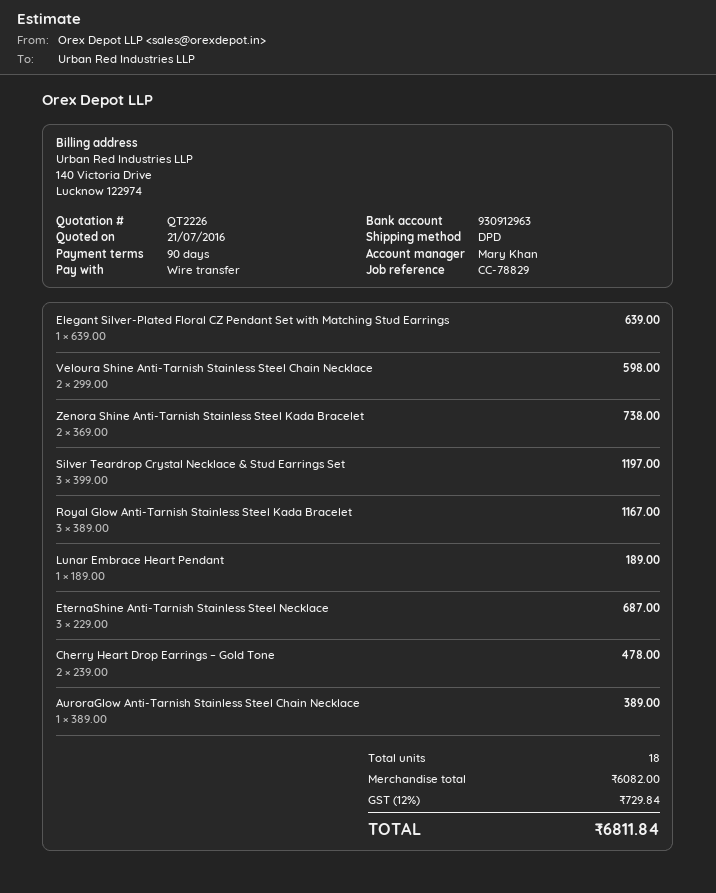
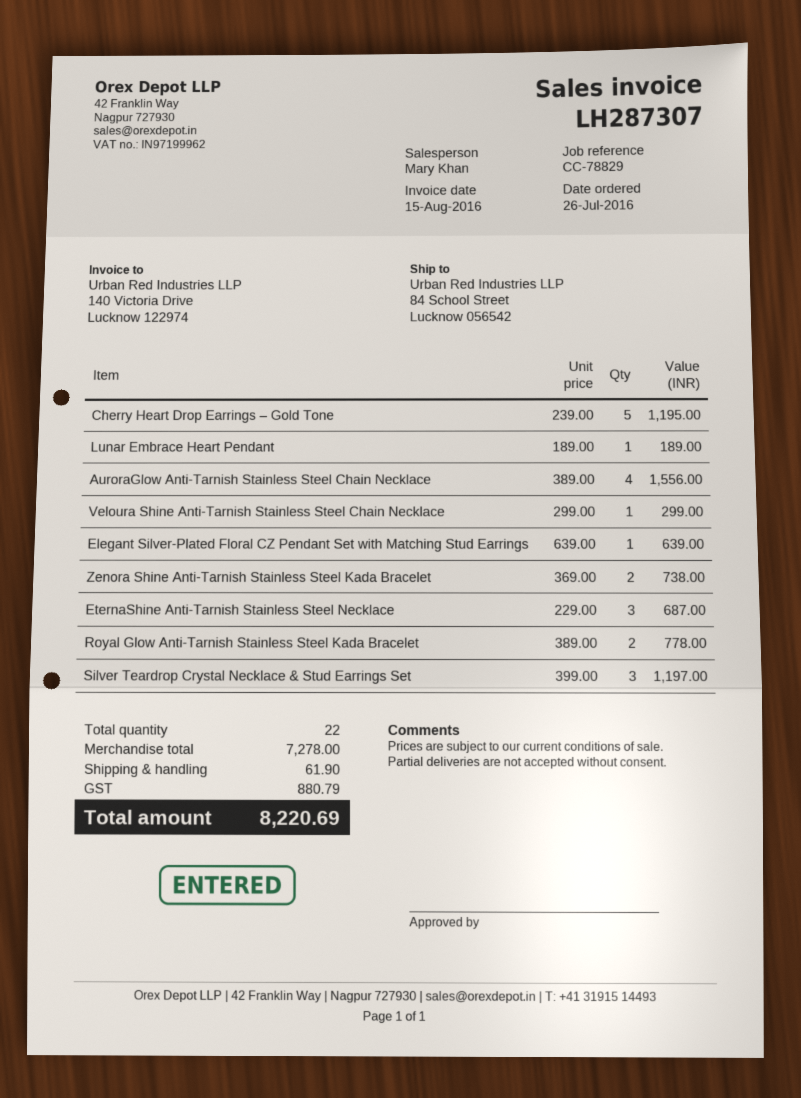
Veloura Shine Anti-Tarnish Stainless Steel Chain Necklace: 2 x 299.00 = 598.00 -> 1 x 299.00 = 299.00
Royal Glow Anti-Tarnish Stainless Steel Kada Bracelet: 3 x 389.00 = 1167.00 -> 2 x 389.00 = 778.00
Cherry Heart Drop Earrings – Gold Tone: 2 x 239.00 = 478.00 -> 5 x 239.00 = 1195.00
AuroraGlow Anti-Tarnish Stainless Steel Chain Necklace: 1 x 389.00 = 389.00 -> 4 x 389.00 = 1556.00
total quantity: 18 -> 22
subtotal: 6082.00 -> 7278.00
shipping: none -> 61.90
tax: 729.84 -> 880.79
total: 6811.84 -> 8220.69

